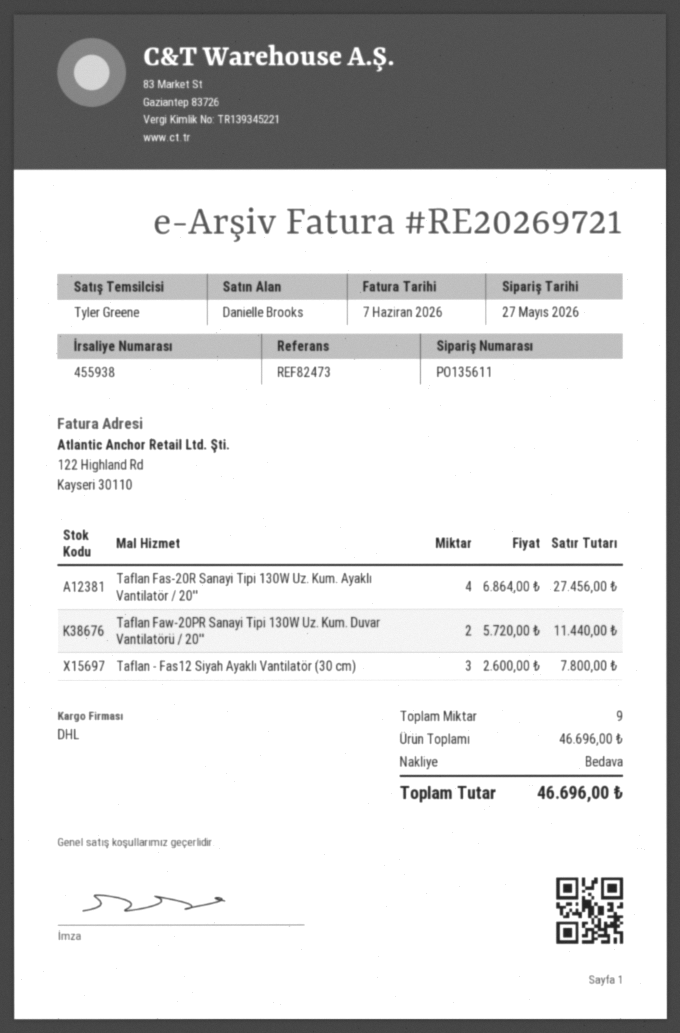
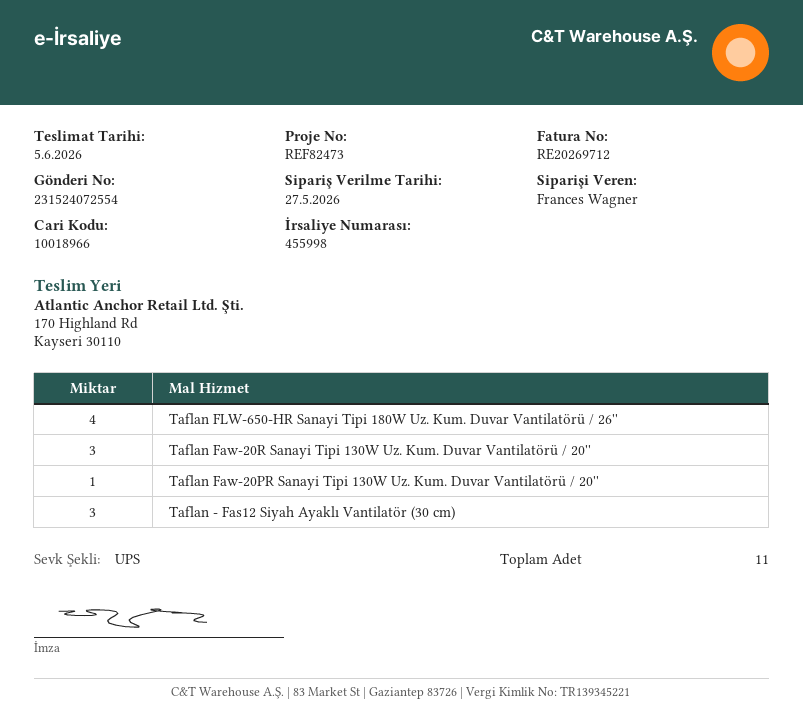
delivery note number: 455938 -> 455998
invoice number: RE20269721 -> RE20269712
ordered by: Danielle Brooks -> Frances Wagner
shipping method: DHL -> UPS
Taflan Fas-20R Sanayi Tipi 130W Uz. Kum. Ayaklı Vantilatör / 20'': 4 -> none
Taflan Faw-20PR Sanayi Tipi 130W Uz. Kum. Duvar Vantilatörü / 20'': 2 -> 1
Taflan FLW-650-HR Sanayi Tipi 180W Uz. Kum. Duvar Vantilatörü / 26'': none -> 4
Taflan Faw-20R Sanayi Tipi 130W Uz. Kum. Duvar Vantilatörü / 20'': none -> 3
total quantity: 9 -> 11

